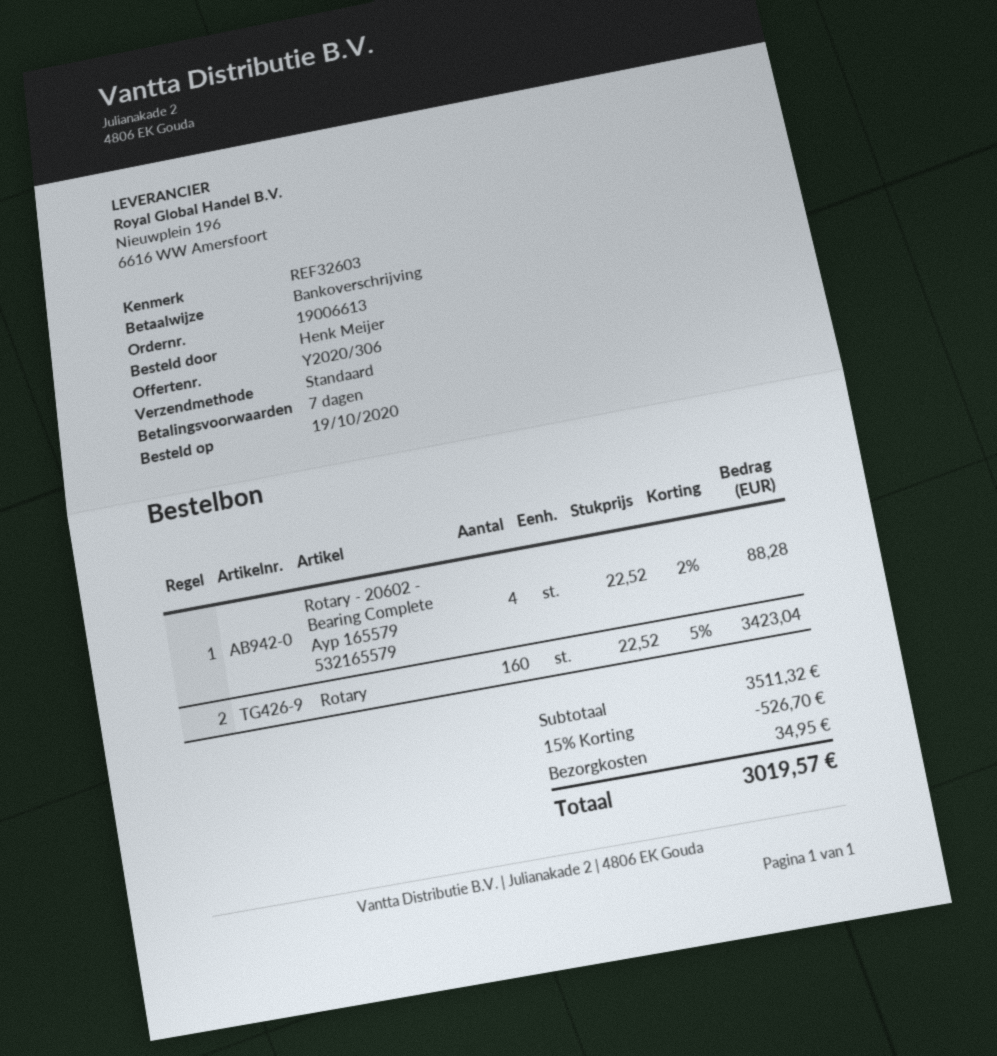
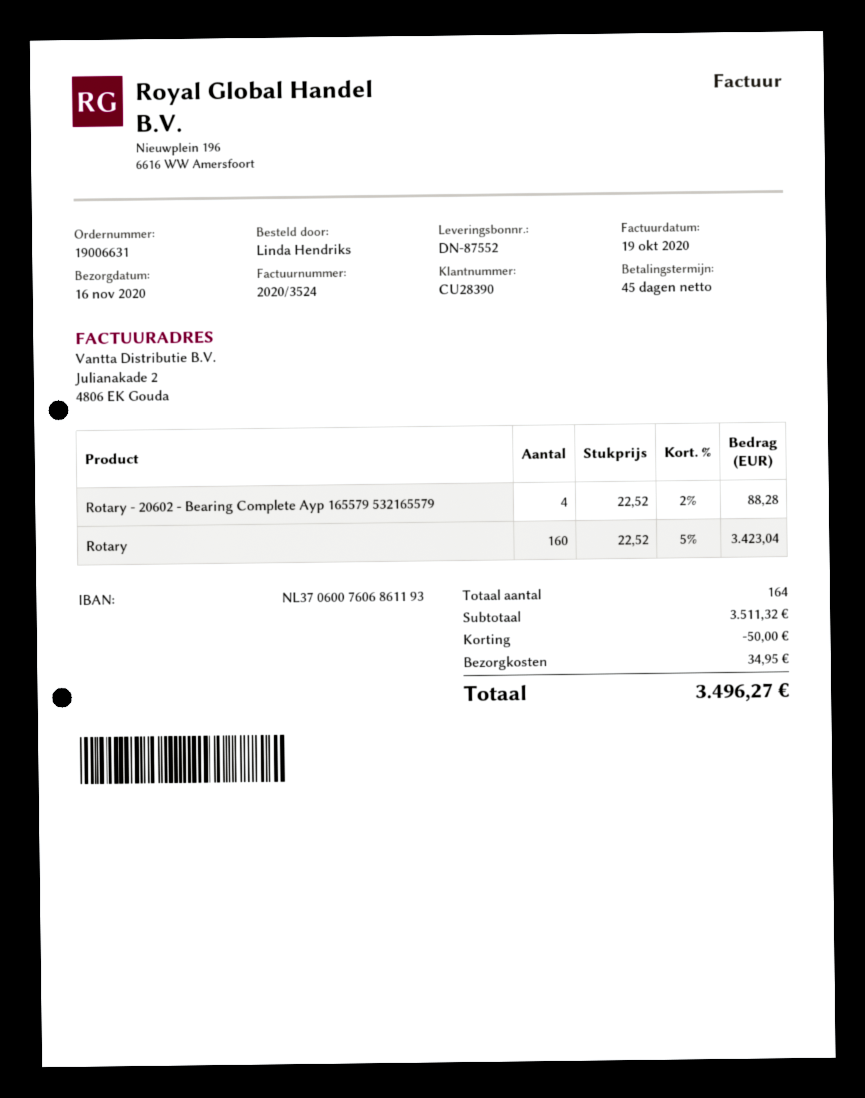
order number: 19006613 -> 19006631
payment terms: 7 days -> 45 days
ordered by: Henk Meijer -> Linda Hendriks
discount: 526.70 -> 50.00
total: 3019.57 -> 3496.27

